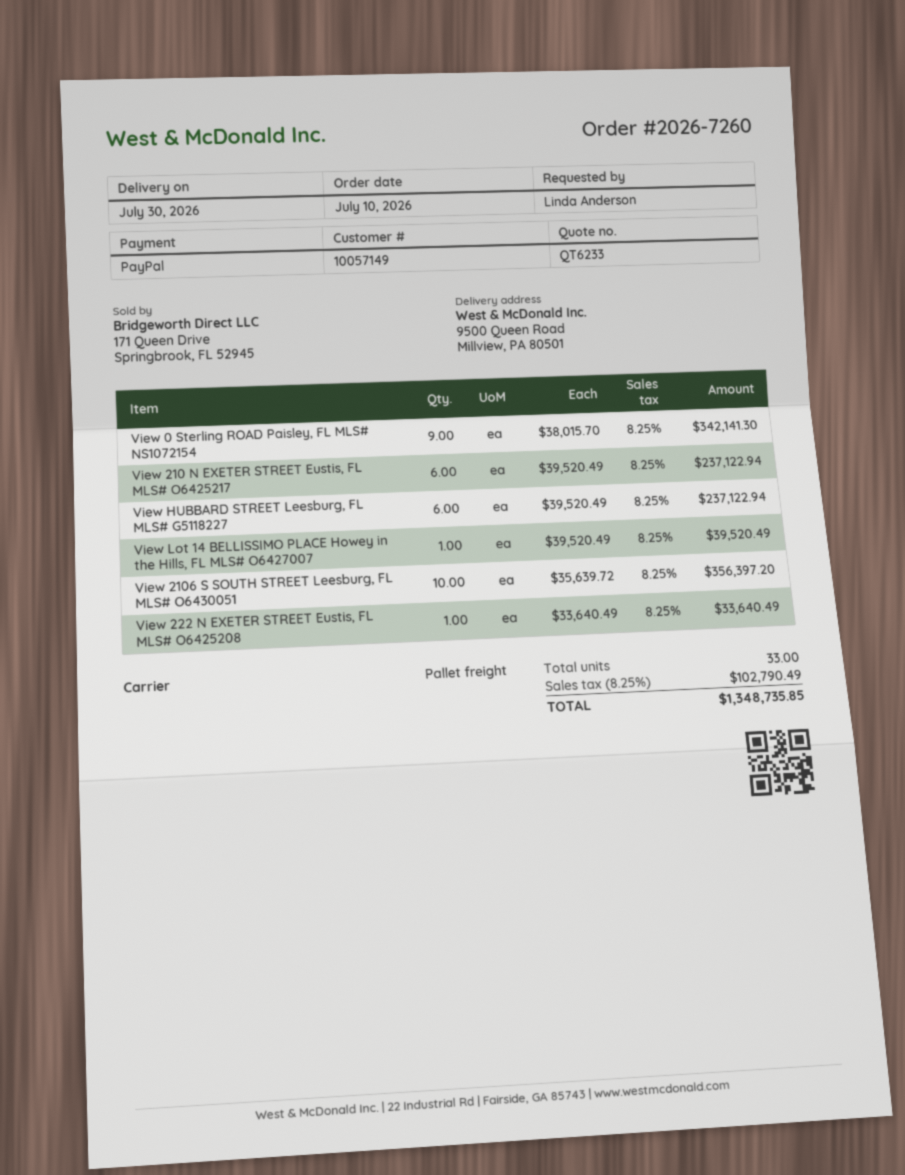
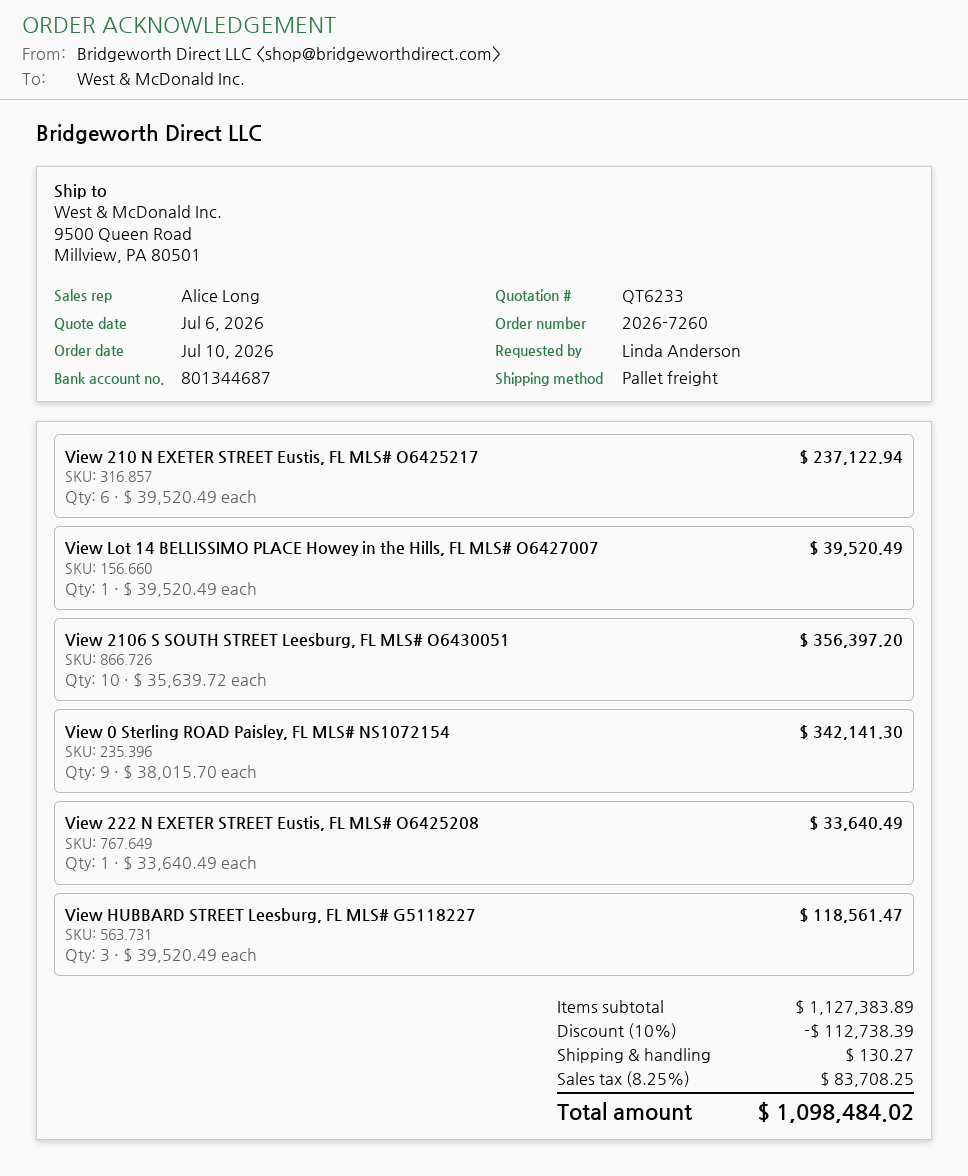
View HUBBARD STREET Leesburg, FL MLS# G5118227: 6 x 39520.49 = 237122.94 -> 3 x 39520.49 = 118561.47
discount: none -> 10% = 112738.39
shipping: none -> 130.27
tax: 8.25% = 102790.49 -> 8.25% = 83708.25
total: 1348735.85 -> 1098484.02

